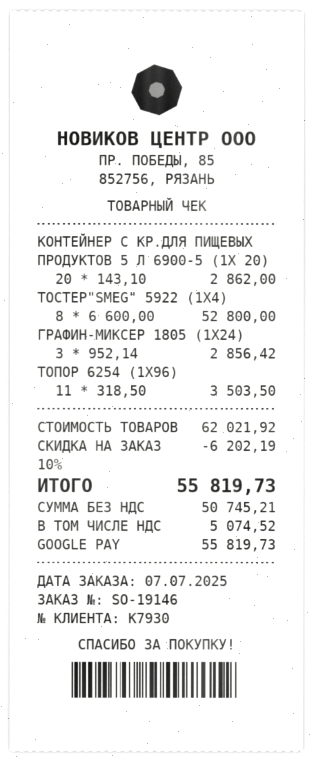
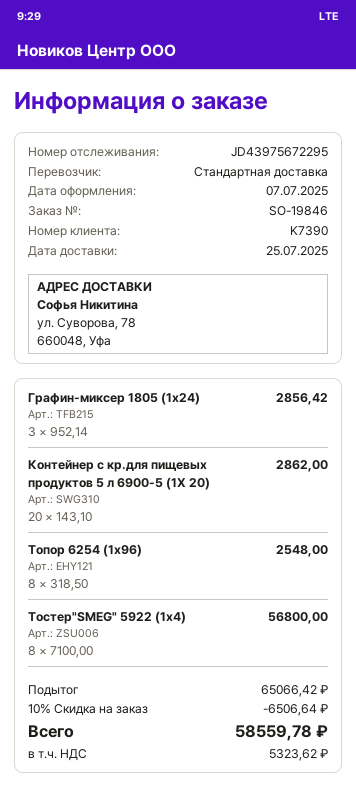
order number: SO-19146 -> SO-19846
customer number: K7930 -> K7390
ТОСТЕР"SMEG" 5922 (1Х4): 8 x 6600.00 = 52800.00 -> 8 x 7100.00 = 56800.00
ТОПОР 6254 (1Х96): 11 x 318.50 = 3503.50 -> 8 x 318.50 = 2548.00
subtotal: 62021.92 -> 65066.42
discount: 10% = 6202.19 -> 10% = 6506.64
tax: 5074.52 -> 5323.62
total: 55819.73 -> 58559.78

